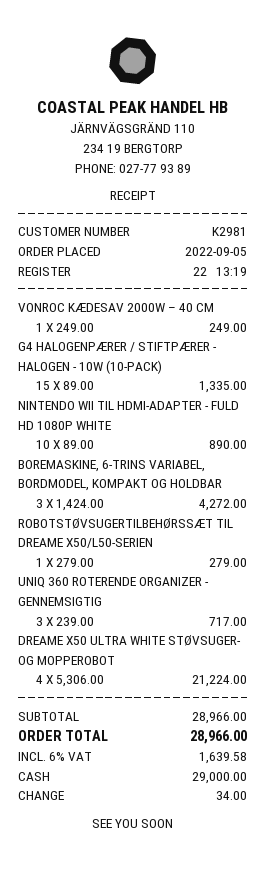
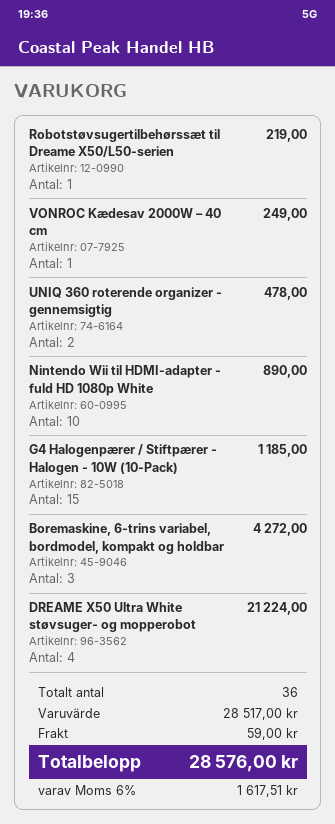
G4 HALOGENPÆRER / STIFTPÆRER - HALOGEN - 10W (10-PACK): 15 for 1335.00 -> 15 for 1185.00
ROBOTSTØVSUGERTILBEHØRSSÆT TIL DREAME X50/L50-SERIEN: 1 for 279.00 -> 1 for 219.00
UNIQ 360 ROTERENDE ORGANIZER - GENNEMSIGTIG: 3 for 717.00 -> 2 for 478.00
subtotal: 28966.00 -> 28517.00
shipping: none -> 59.00
tax: 6% = 1639.58 -> 6% = 1617.51
total: 28966.00 -> 28576.00

